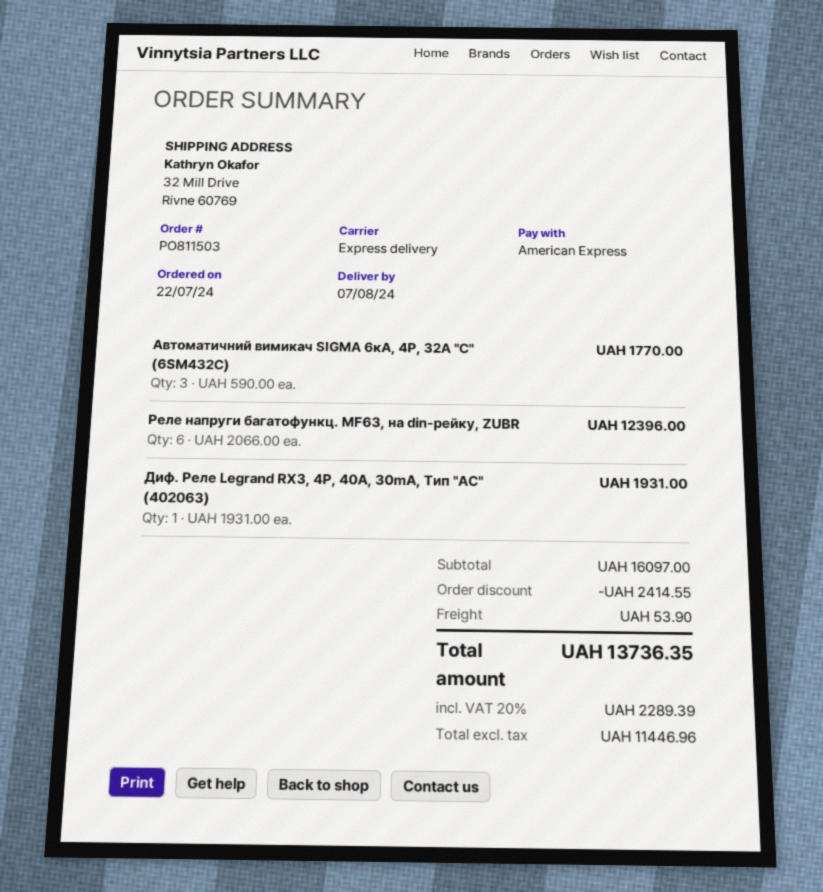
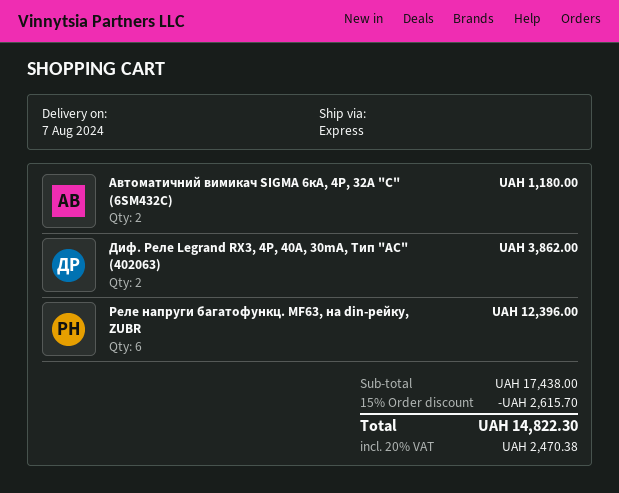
Автоматичний вимикач SIGMA 6кА, 4Р, 32А "С" (6SM432C): 3 for 1770.00 -> 2 for 1180.00
Диф. Реле Legrand RX3, 4Р, 40А, 30mА, Тип "АC" (402063): 1 for 1931.00 -> 2 for 3862.00
subtotal: 16097.00 -> 17438.00
discount: 2414.55 -> 2615.70
shipping: 53.90 -> none
tax: 20% = 2289.39 -> 20% = 2470.38
total: 13736.35 -> 14822.30

